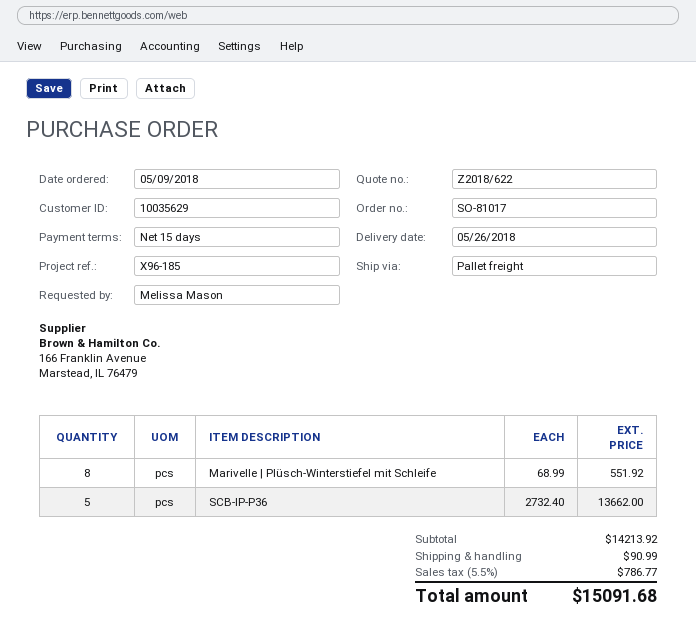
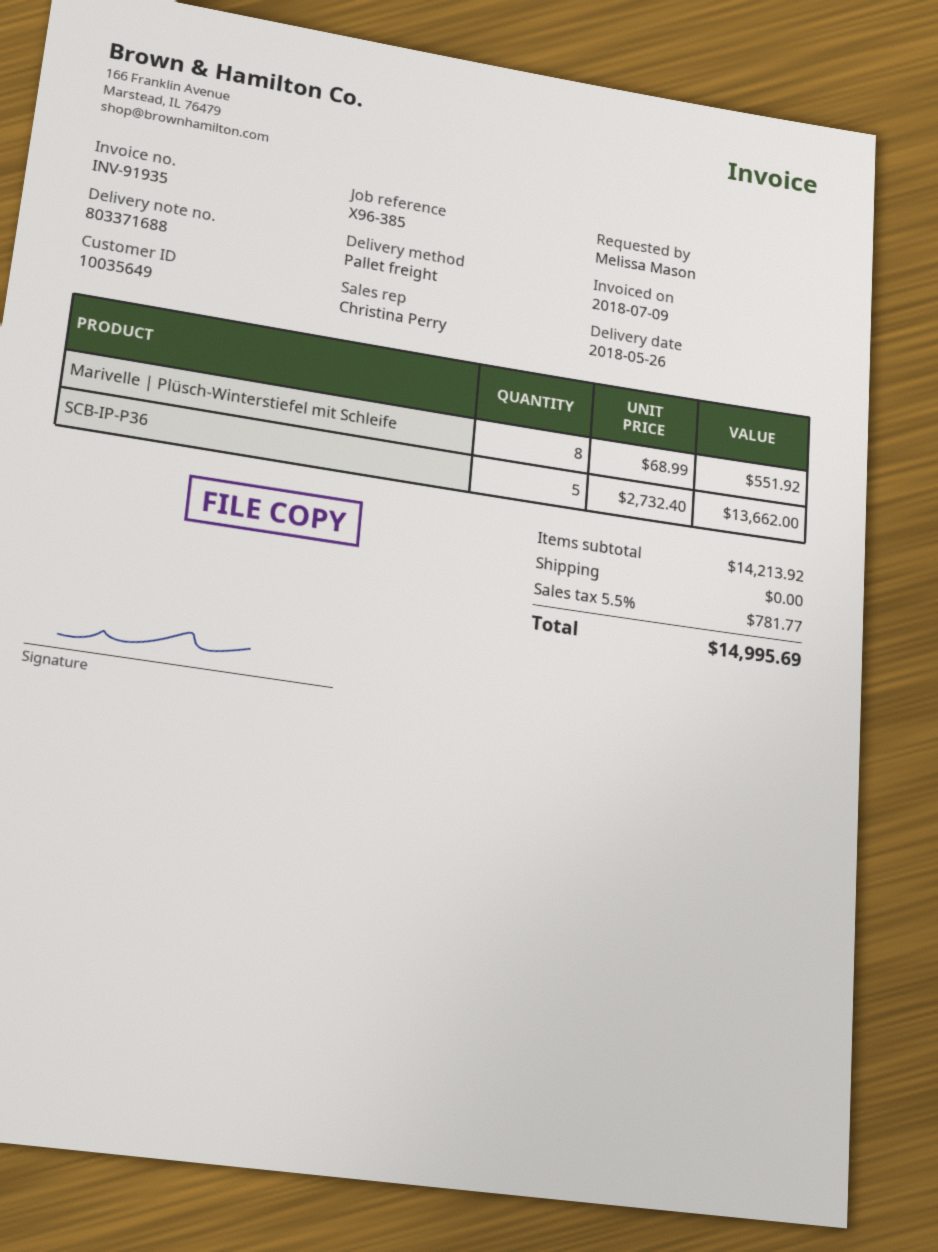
customer number: 10035629 -> 10035649
reference: X96-185 -> X96-385
shipping: 90.99 -> 0.00
tax: 5.5% = 786.77 -> 5.5% = 781.77
total: 15091.68 -> 14995.69

